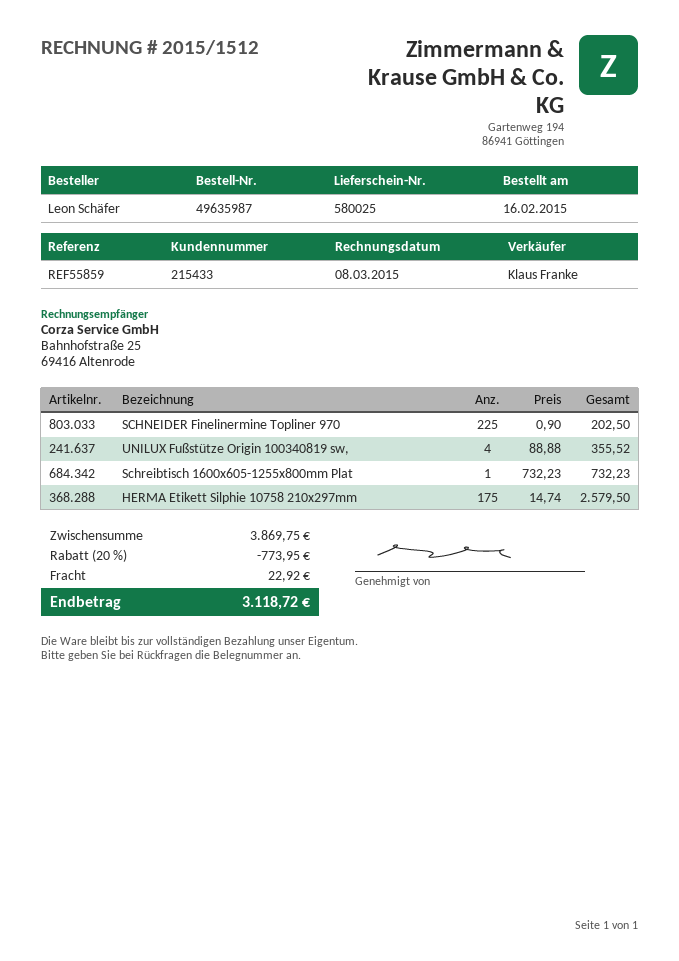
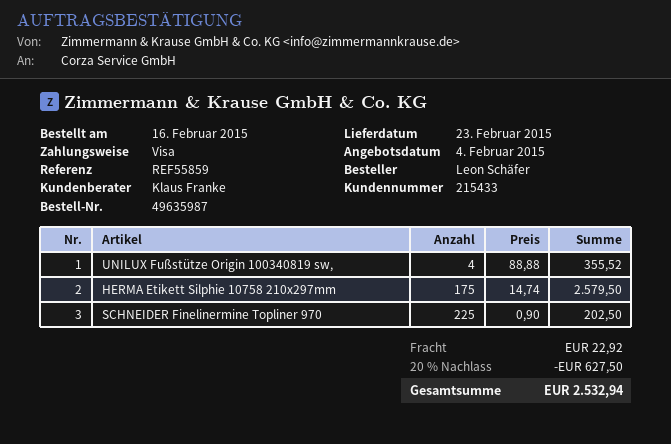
Schreibtisch 1600x605-1255x800mm Plat: 1 x 732.23 = 732.23 -> none
discount: 20% = 773.95 -> 20% = 627.50
total: 3118.72 -> 2532.94

